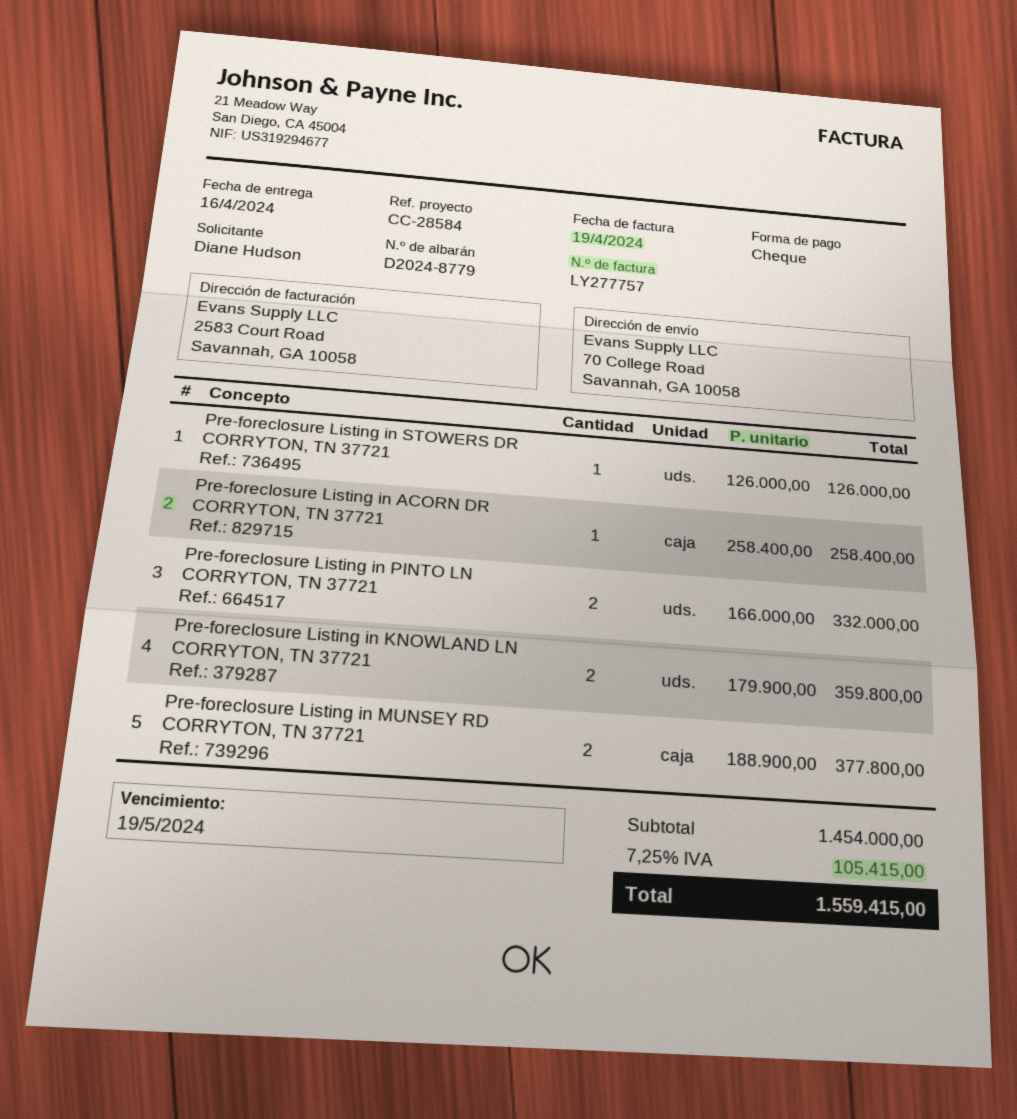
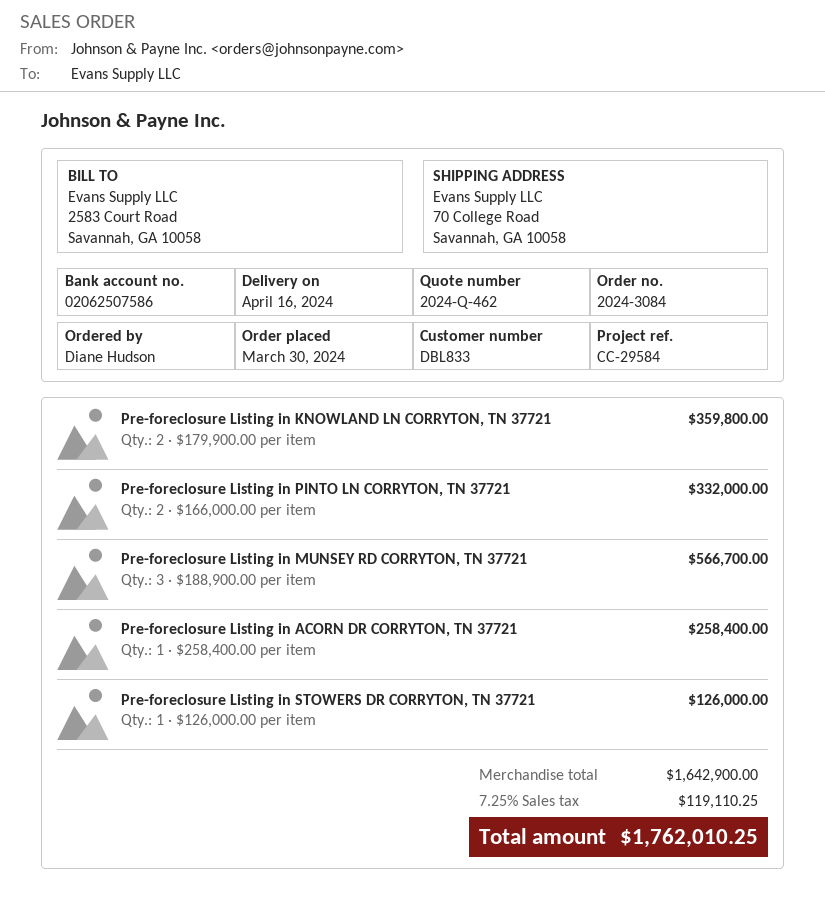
reference: CC-28584 -> CC-29584
Pre-foreclosure Listing in MUNSEY RD CORRYTON, TN 37721: 2 x 188900.00 = 377800.00 -> 3 x 188900.00 = 566700.00
subtotal: 1454000.00 -> 1642900.00
tax: 7.25% = 105415.00 -> 7.25% = 119110.25
total: 1559415.00 -> 1762010.25

